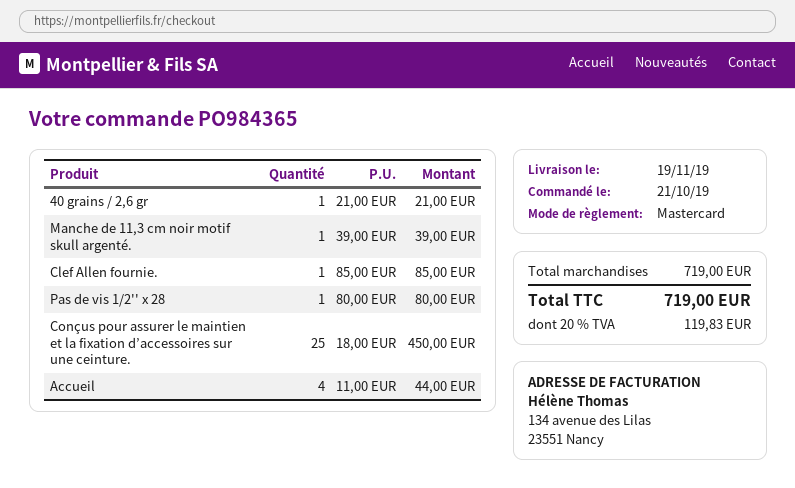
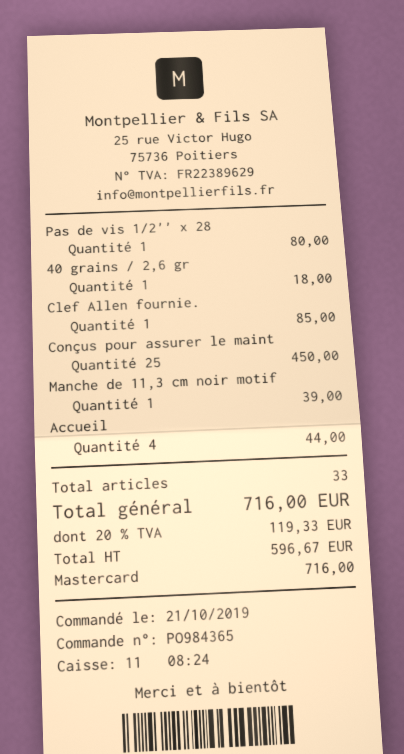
40 grains / 2,6 gr: 1 for 21.00 -> 1 for 18.00
tax: 20% = 119.83 -> 20% = 119.33
total: 719.00 -> 716.00

